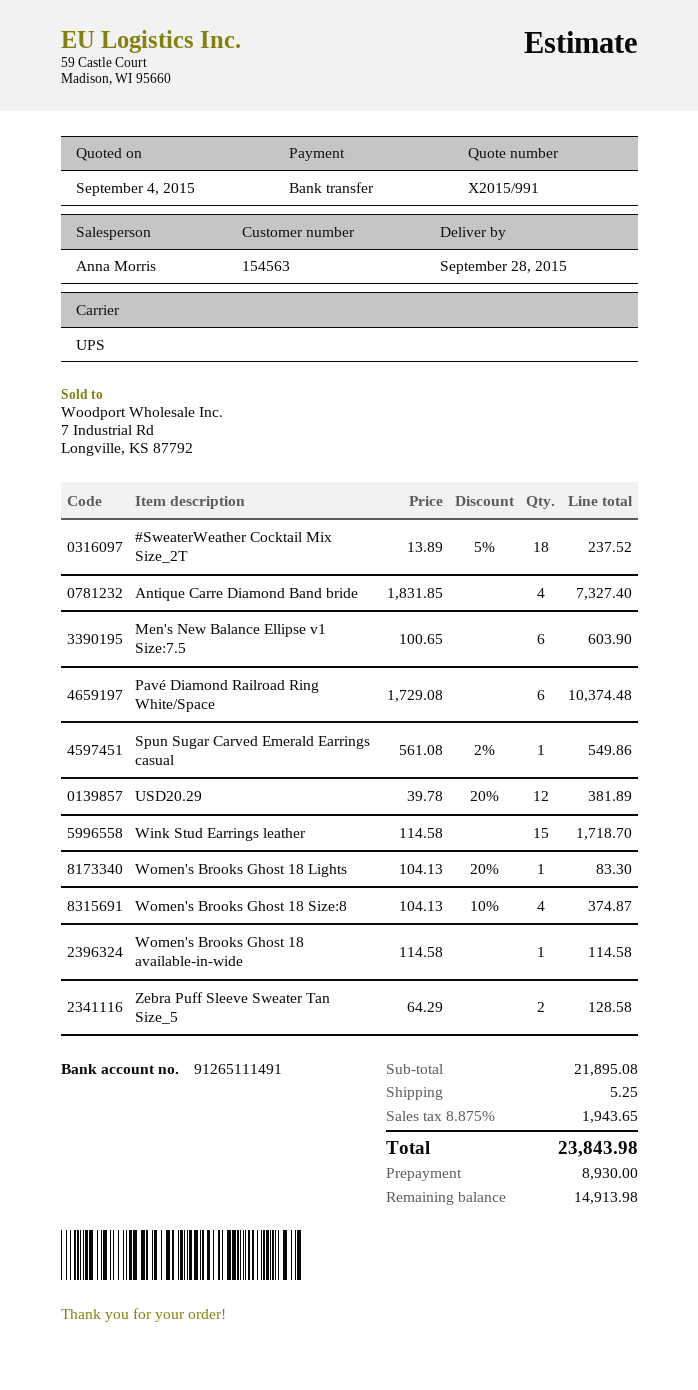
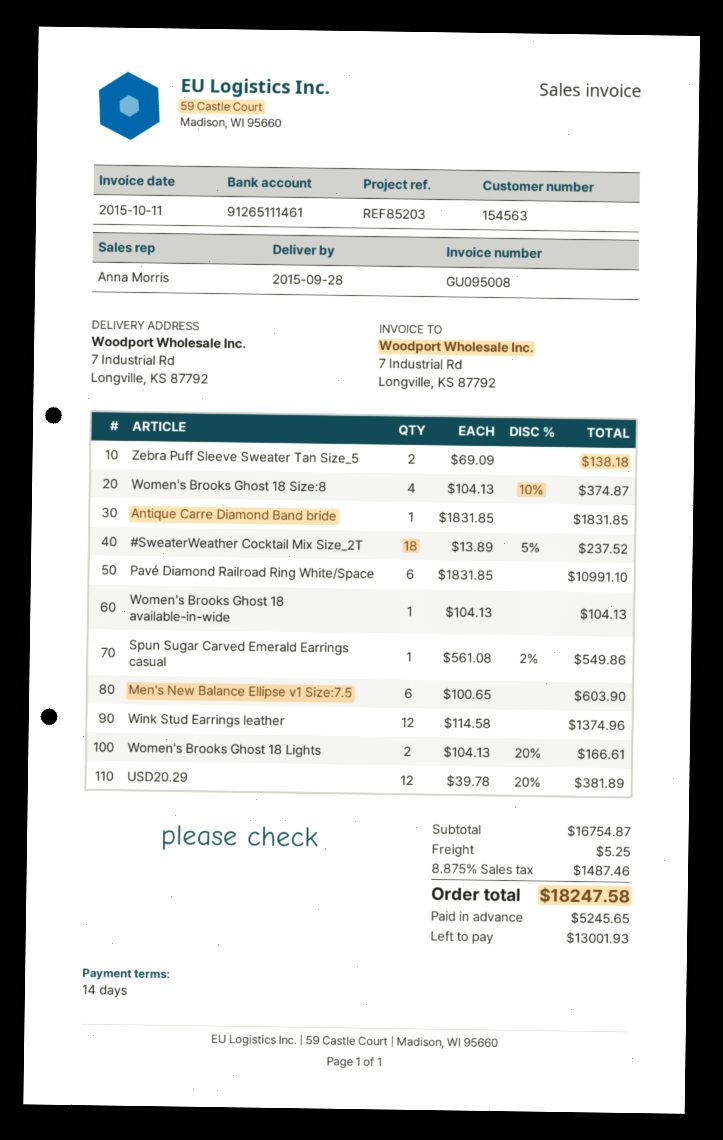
bank account: 91265111491 -> 91265111461
Antique Carre Diamond Band bride: 4 x 1831.85 = 7327.40 -> 1 x 1831.85 = 1831.85
Pavé Diamond Railroad Ring White/Space: 6 x 1729.08 = 10374.48 -> 6 x 1831.85 = 10991.10
Wink Stud Earrings leather: 15 x 114.58 = 1718.70 -> 12 x 114.58 = 1374.96
Women's Brooks Ghost 18 Lights: 1 x 104.13 - 20% = 83.30 -> 2 x 104.13 - 20% = 166.61
Women's Brooks Ghost 18 available-in-wide: 1 x 114.58 = 114.58 -> 1 x 104.13 = 104.13
Zebra Puff Sleeve Sweater Tan Size_5: 2 x 64.29 = 128.58 -> 2 x 69.09 = 138.18
subtotal: 21895.08 -> 16754.87
tax: 8.875% = 1943.65 -> 8.875% = 1487.46
total: 23843.98 -> 18247.58
deposit: 8930.00 -> 5245.65
balance: 14913.98 -> 13001.93

